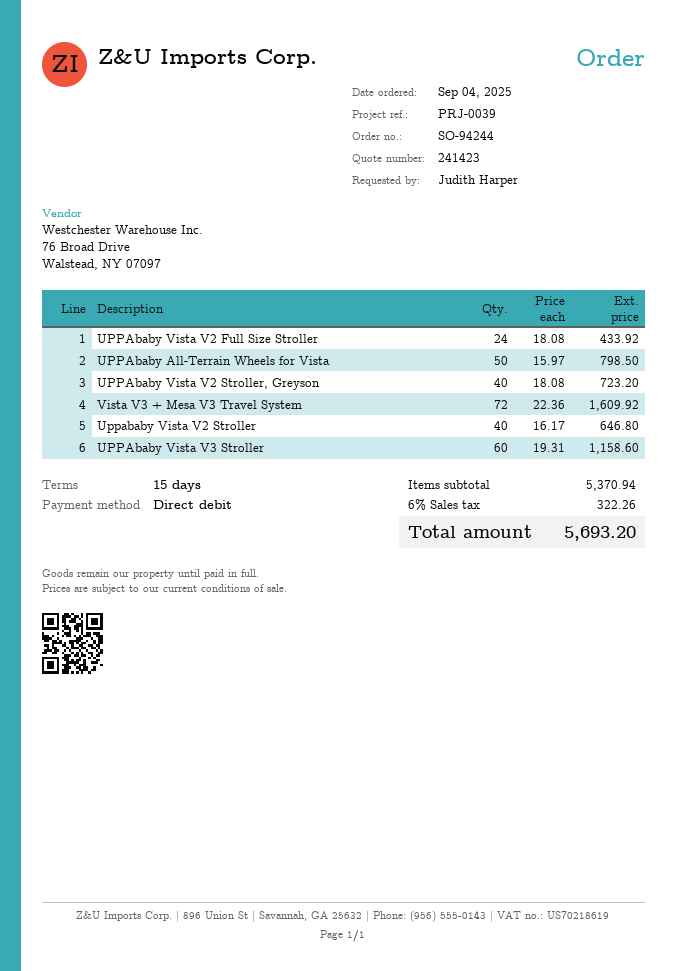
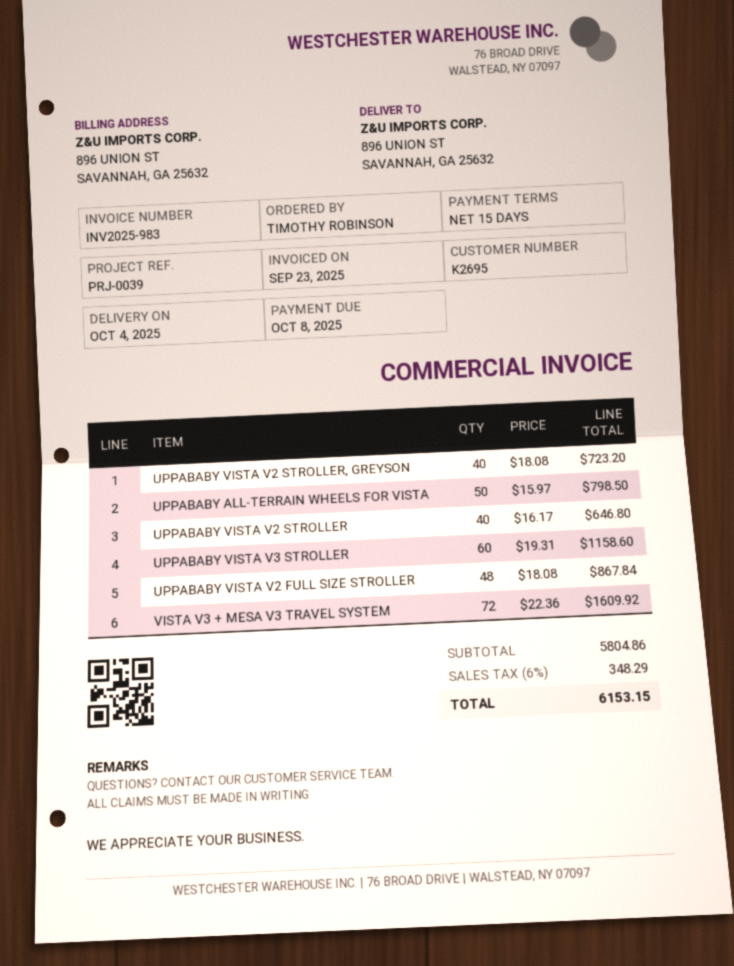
ordered by: Judith Harper -> TIMOTHY ROBINSON
UPPAbaby Vista V2 Full Size Stroller: 24 x 18.08 = 433.92 -> 48 x 18.08 = 867.84
subtotal: 5370.94 -> 5804.86
tax: 6% = 322.26 -> 6% = 348.29
total: 5693.20 -> 6153.15

